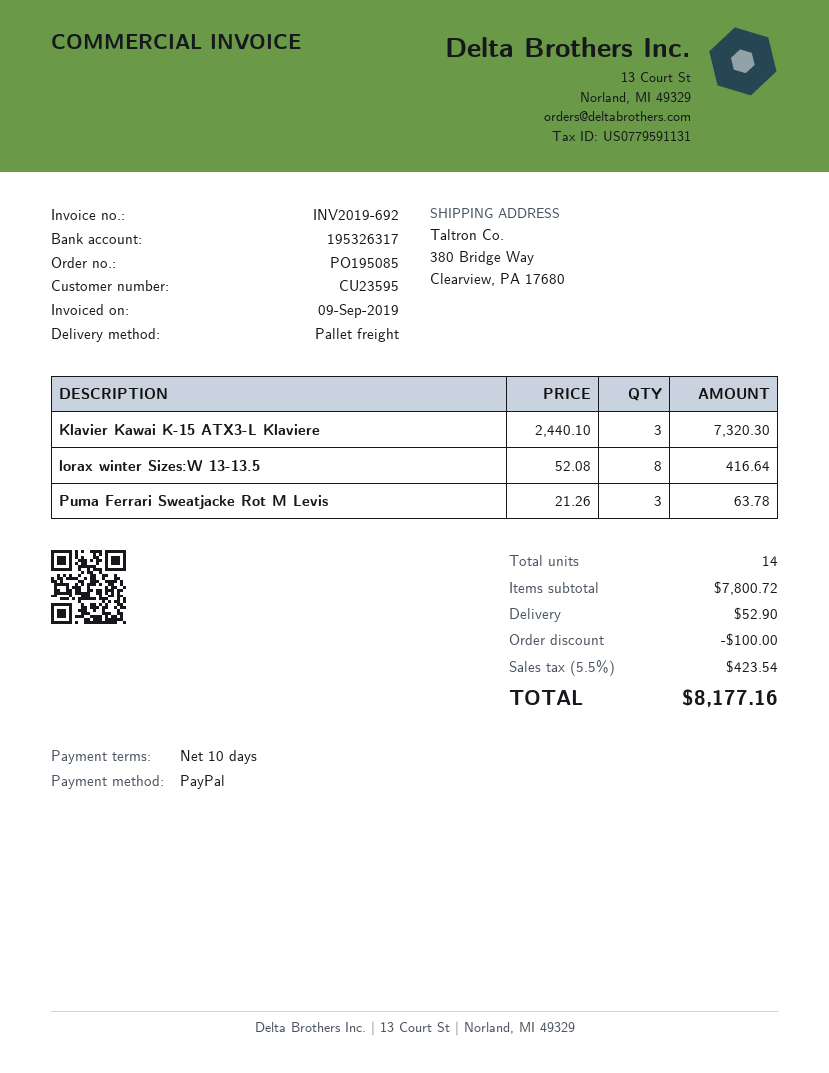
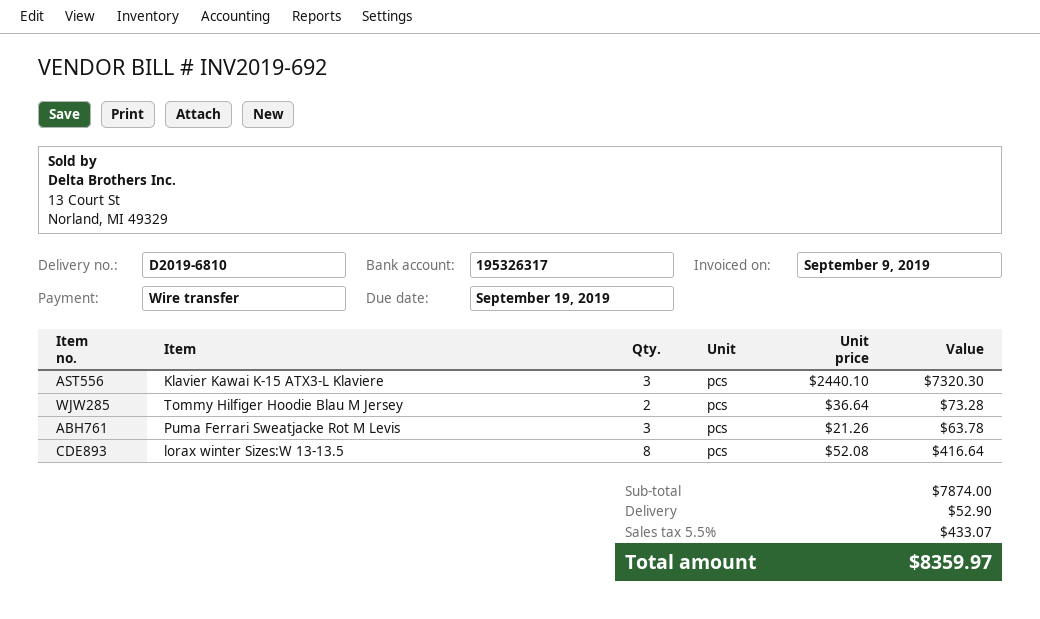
payment method: PayPal -> bank transfer
Tommy Hilfiger Hoodie Blau M Jersey: none -> 2 x 36.64 = 73.28
subtotal: 7800.72 -> 7874.00
discount: 100.00 -> none
tax: 5.5% = 423.54 -> 5.5% = 433.07
total: 8177.16 -> 8359.97

